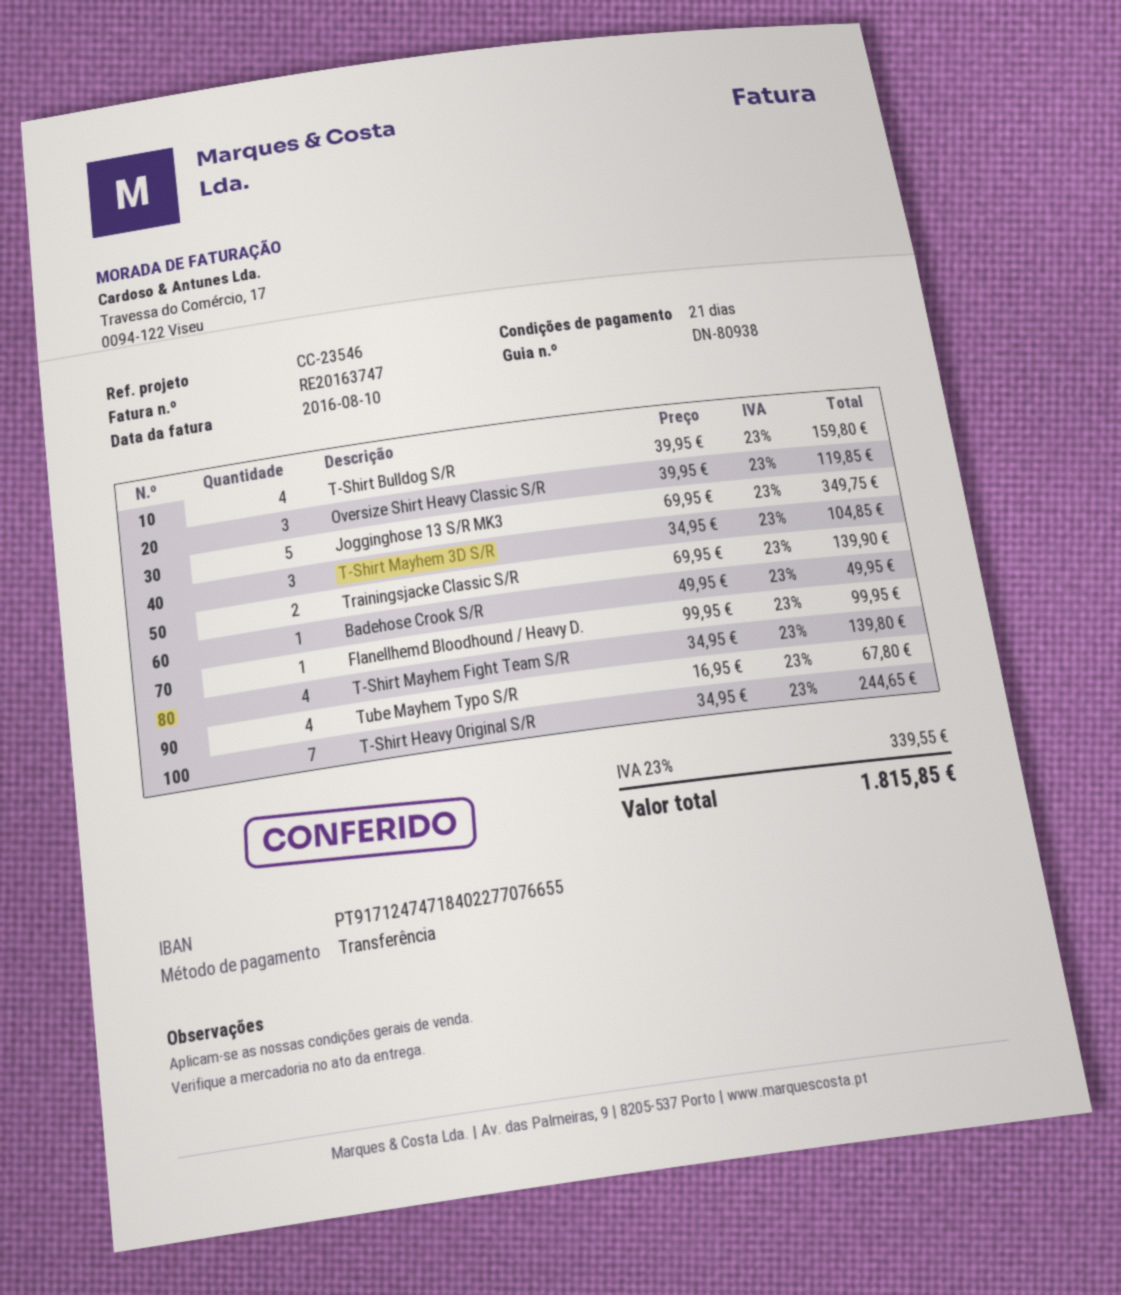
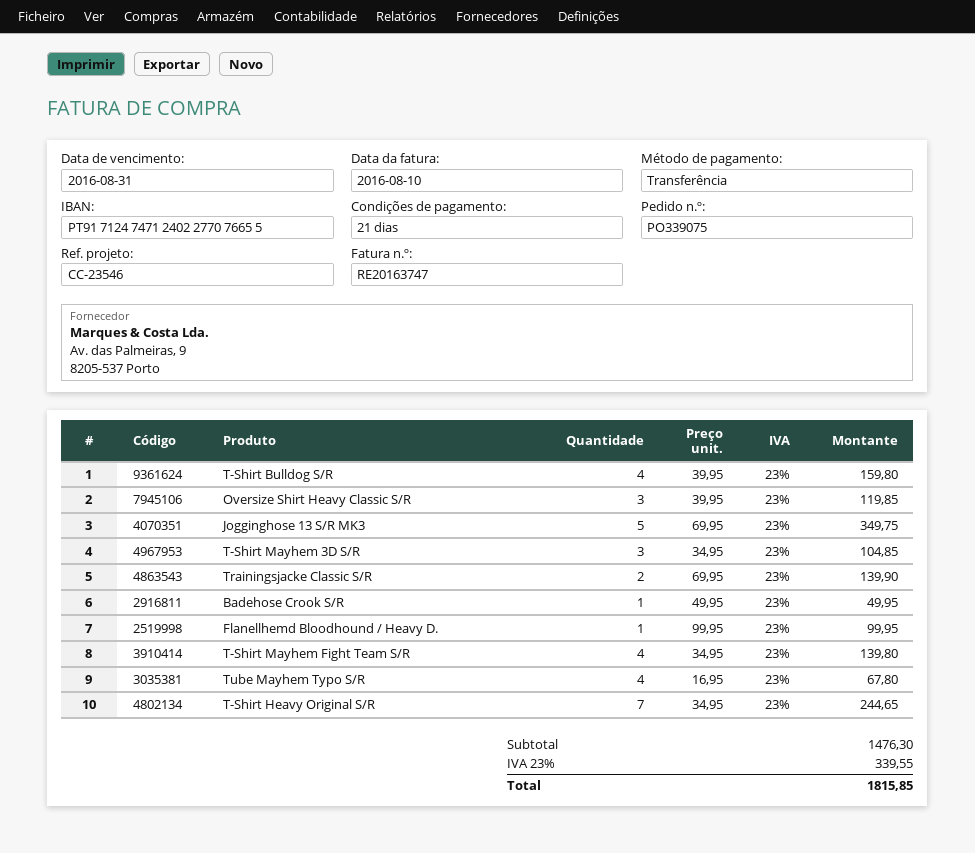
bank account: PT91712474718402277076655 -> PT91712474712402277076655

